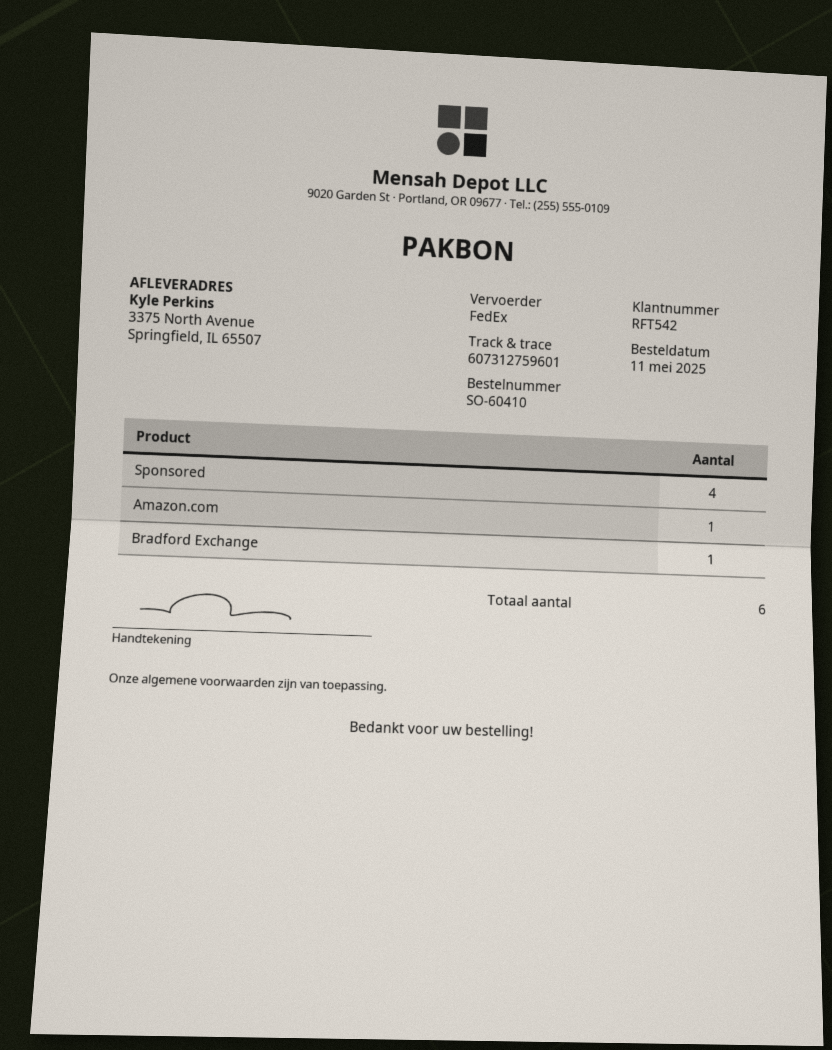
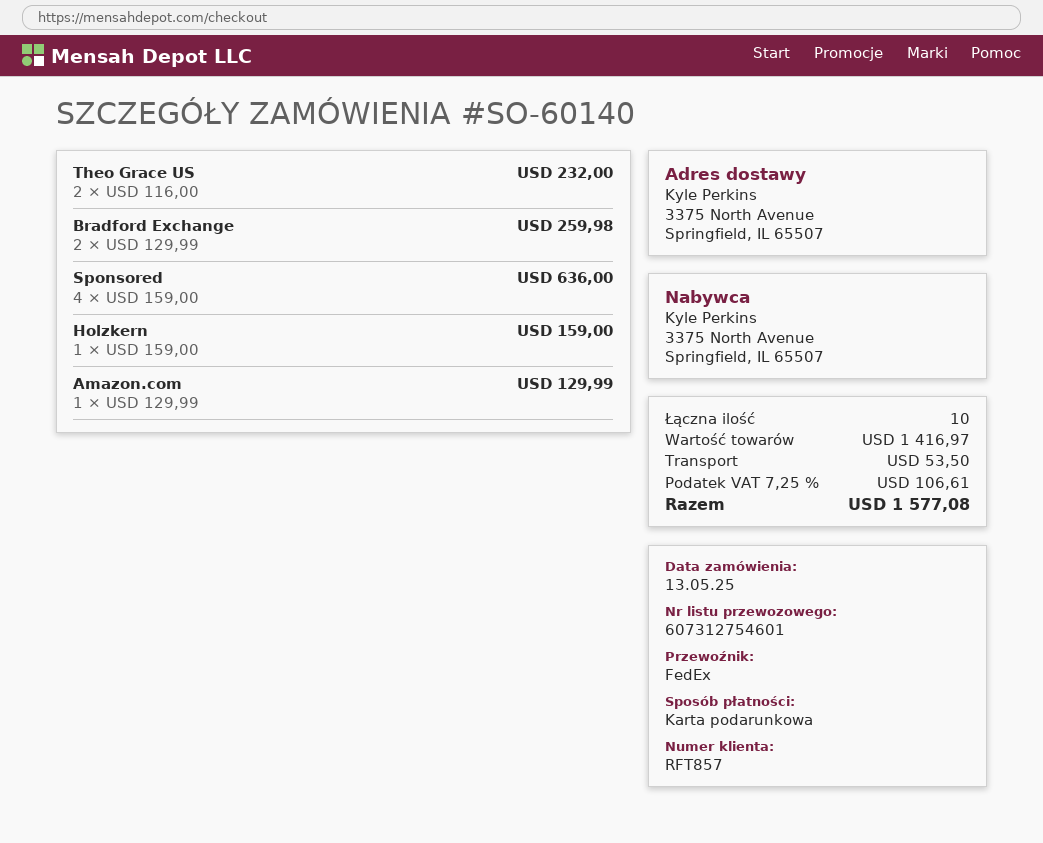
order number: SO-60410 -> SO-60140
order date: 2025-05-11 -> 2025-05-13
customer number: RFT542 -> RFT857
tracking number: 607312759601 -> 607312754601
Bradford Exchange: 1 -> 2
Theo Grace US: none -> 2
Holzkern: none -> 1
total quantity: 6 -> 10

